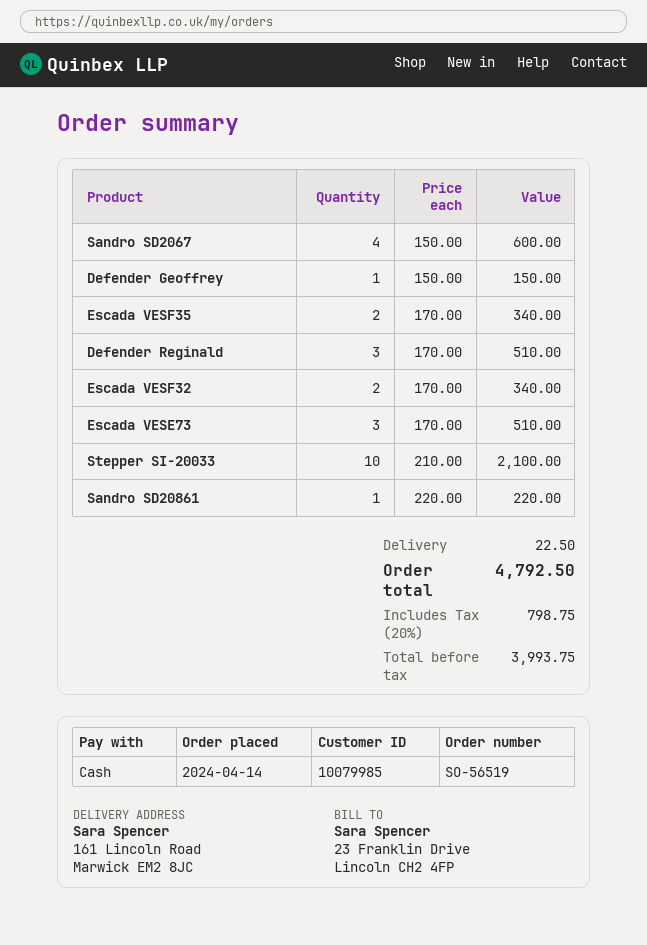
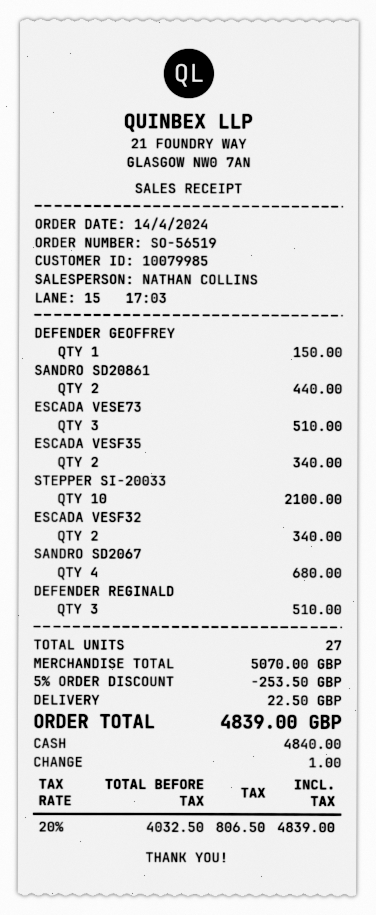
Sandro SD2067: 4 for 600.00 -> 4 for 680.00
Sandro SD20861: 1 for 220.00 -> 2 for 440.00
discount: none -> 5% = 253.50
net: 3993.75 -> 4032.50
tax: 20% = 798.75 -> 20% = 806.50
total: 4792.50 -> 4839.00

